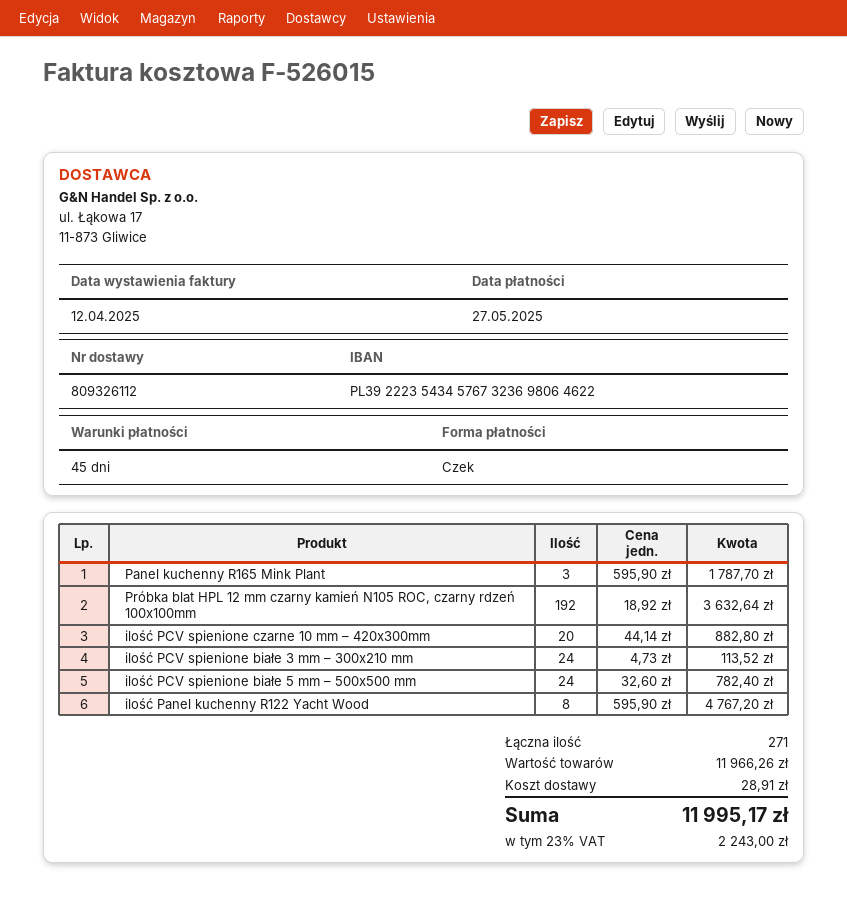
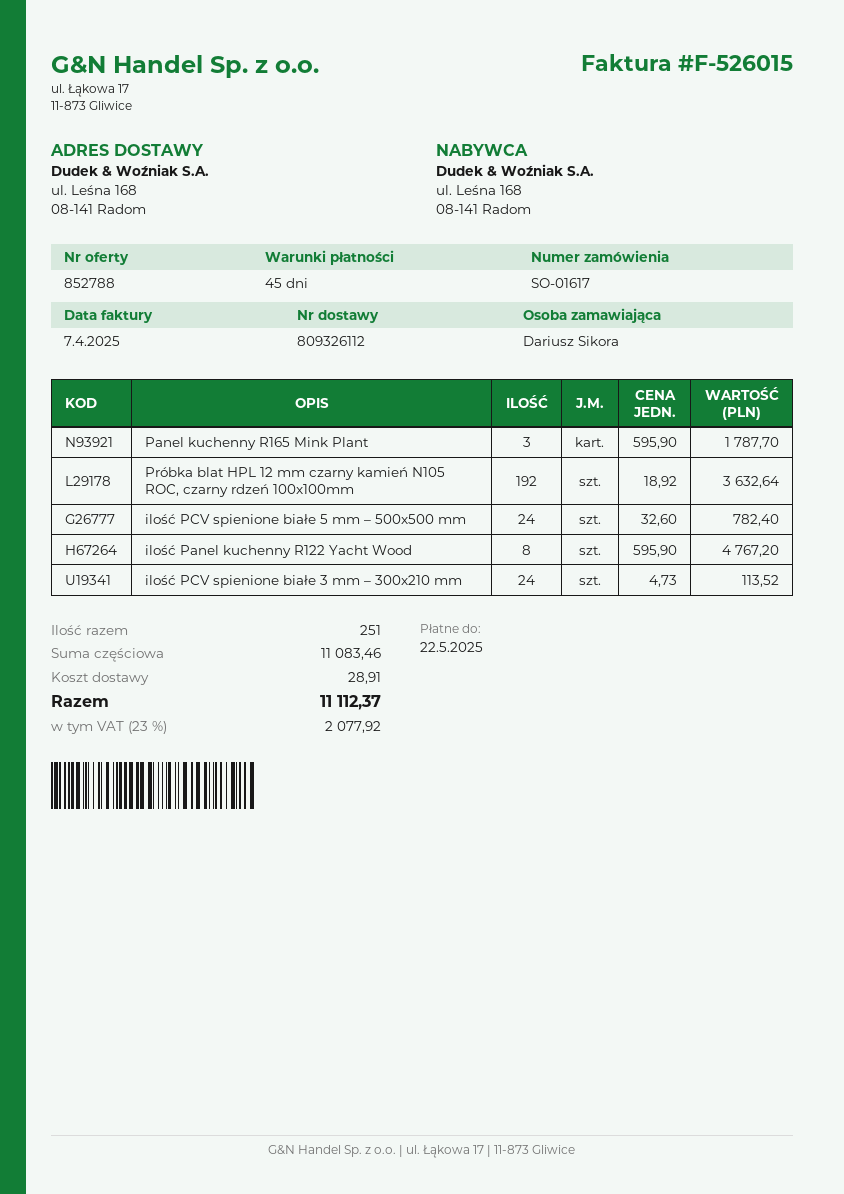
invoice date: 2025-04-12 -> 2025-04-07
due date: 2025-05-27 -> 2025-05-22
ilość PCV spienione czarne 10 mm – 420x300mm: 20 x 44.14 = 882.80 -> none
total quantity: 271 -> 251
subtotal: 11966.26 -> 11083.46
tax: 23% = 2243.00 -> 23% = 2077.92
total: 11995.17 -> 11112.37

